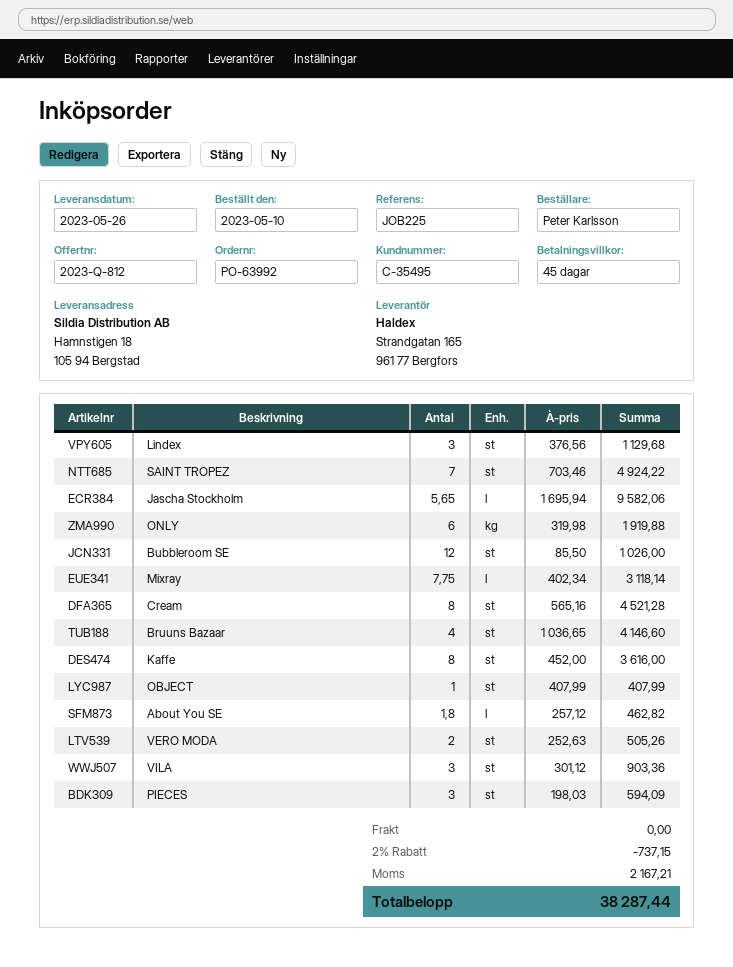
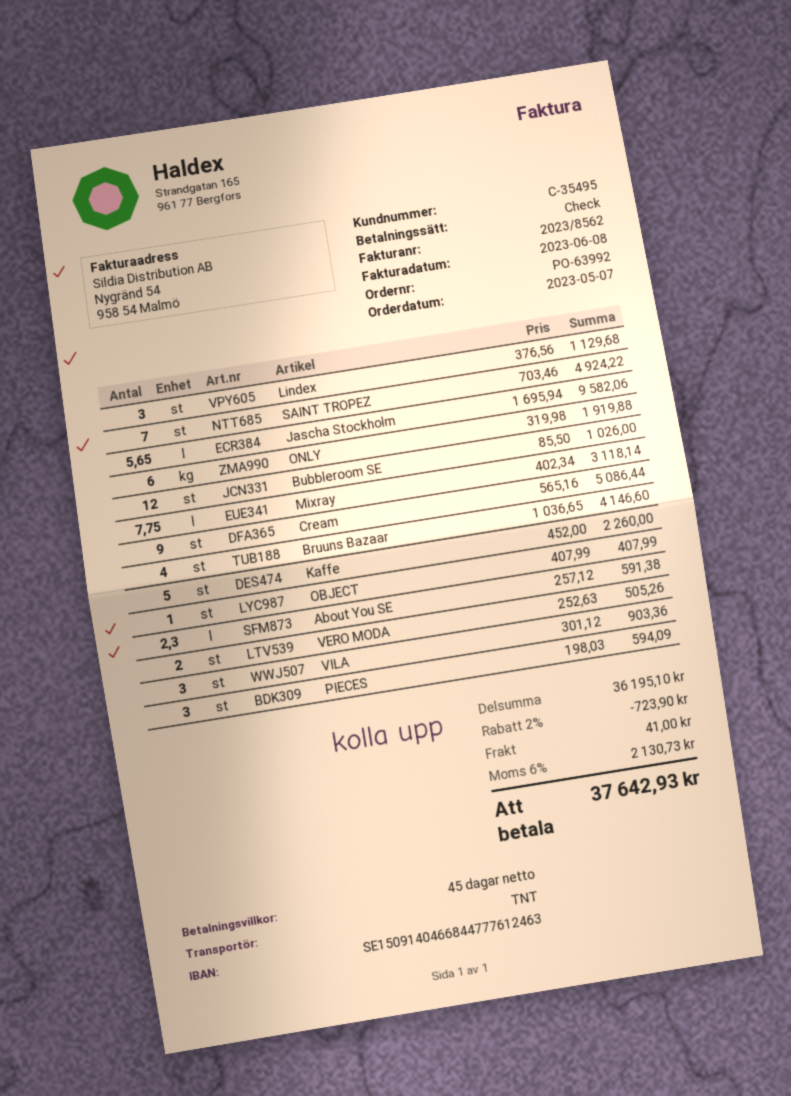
order date: 2023-05-10 -> 2023-05-07
Cream: 8 x 565.16 = 4521.28 -> 9 x 565.16 = 5086.44
Kaffe: 8 x 452.00 = 3616.00 -> 5 x 452.00 = 2260.00
About You SE: 1.8 x 257.12 = 462.82 -> 2.3 x 257.12 = 591.38
discount: 2% = 737.15 -> 2% = 723.90
shipping: 0.00 -> 41.00
tax: 2167.21 -> 2130.73
total: 38287.44 -> 37642.93

